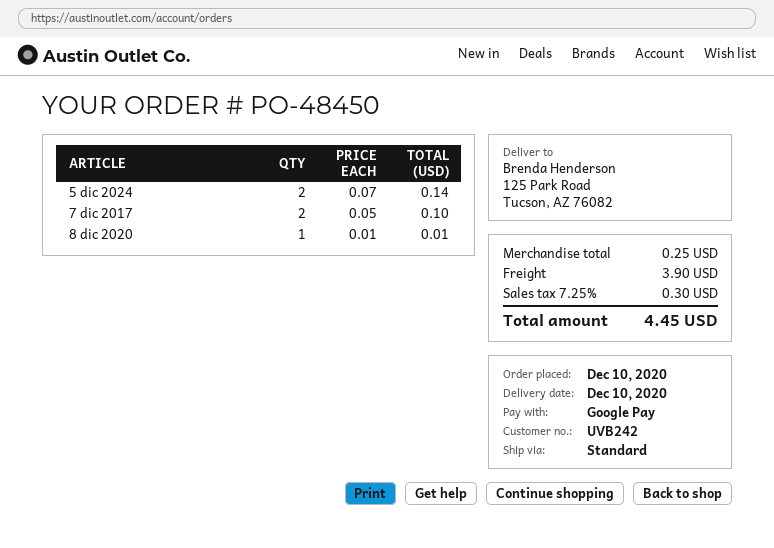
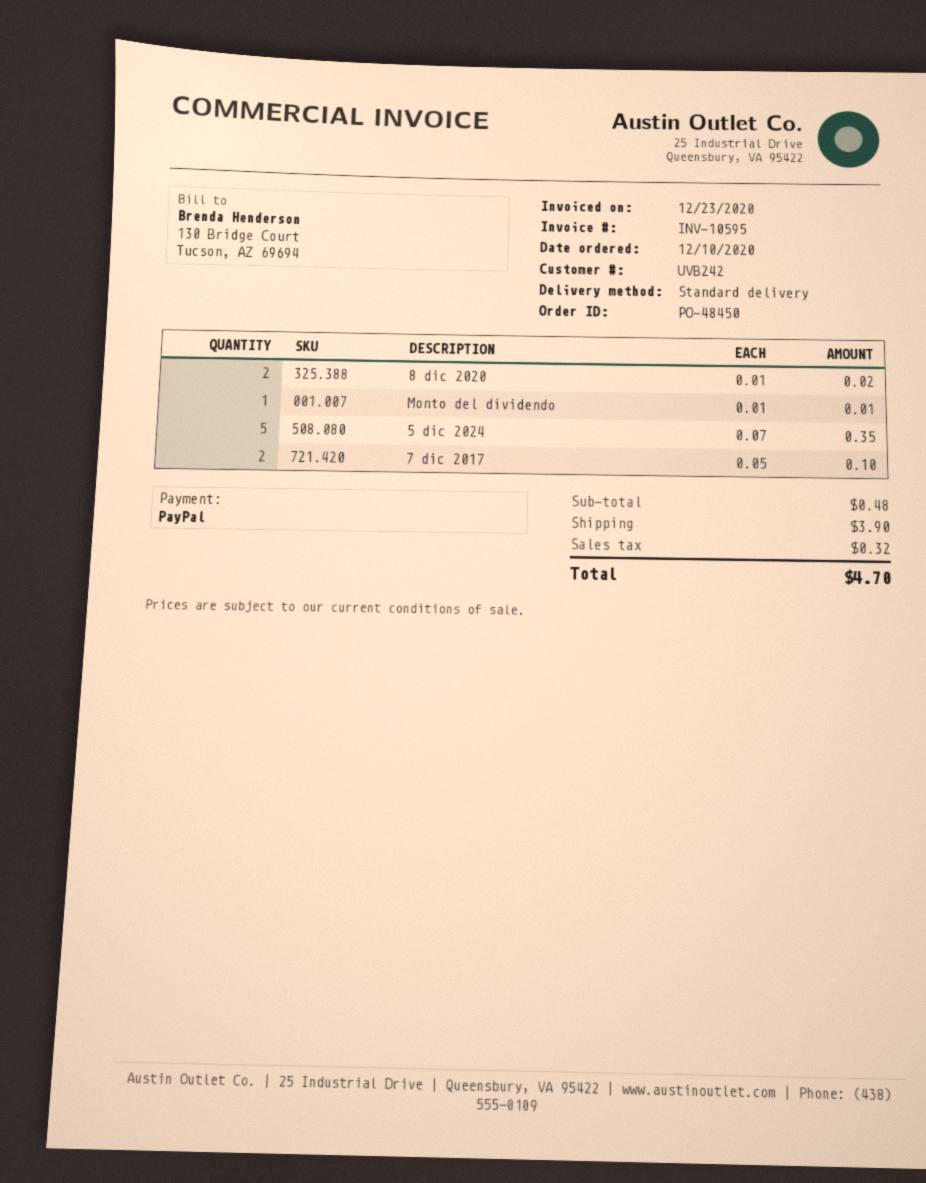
payment method: Google Pay -> PayPal
5 dic 2024: 2 x 0.07 = 0.14 -> 5 x 0.07 = 0.35
8 dic 2020: 1 x 0.01 = 0.01 -> 2 x 0.01 = 0.02
Monto del dividendo: none -> 1 x 0.01 = 0.01
subtotal: 0.25 -> 0.48
tax: 0.30 -> 0.32
total: 4.45 -> 4.70

